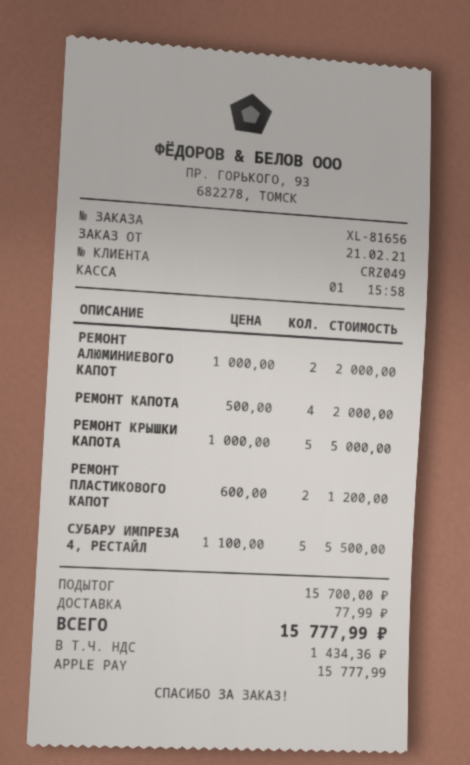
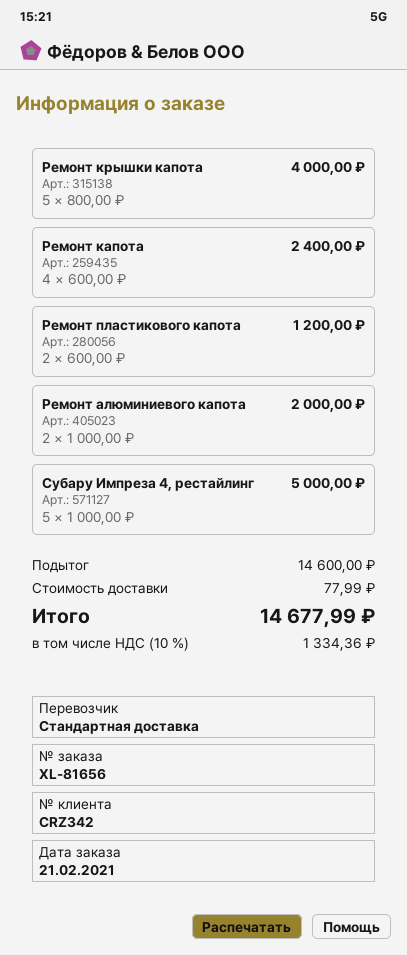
customer number: CRZ049 -> CRZ342
РЕМОНТ КАПОТА: 4 x 500.00 = 2000.00 -> 4 x 600.00 = 2400.00
РЕМОНТ КРЫШКИ КАПОТА: 5 x 1000.00 = 5000.00 -> 5 x 800.00 = 4000.00
СУБАРУ ИМПРЕЗА 4, РЕСТАЙЛ: 5 x 1100.00 = 5500.00 -> 5 x 1000.00 = 5000.00
subtotal: 15700.00 -> 14600.00
tax: 1434.36 -> 1334.36
total: 15777.99 -> 14677.99

